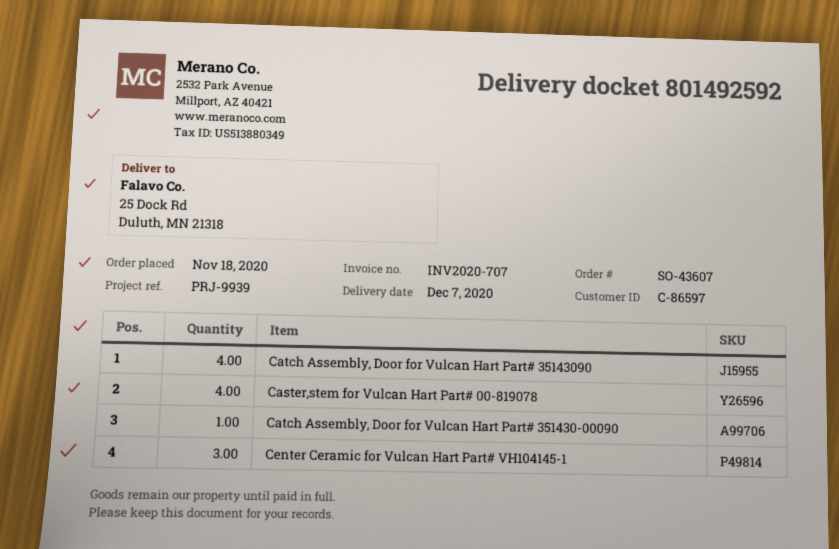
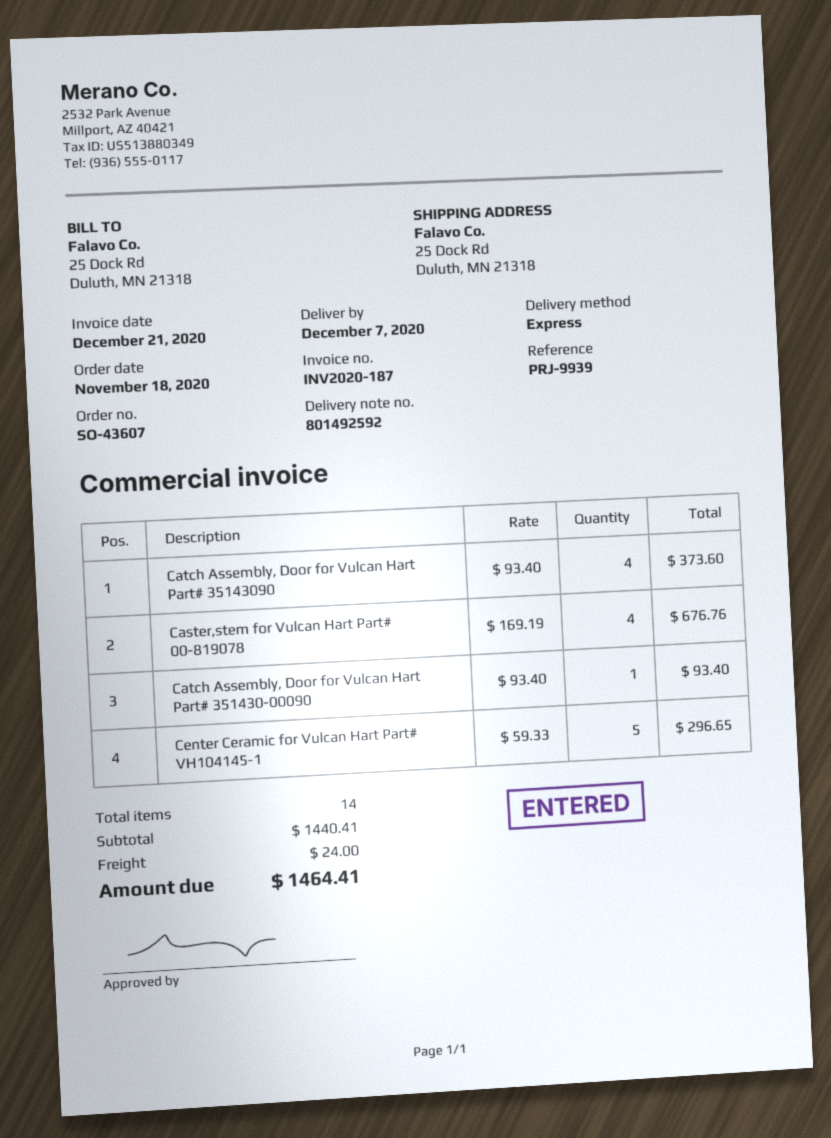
invoice number: INV2020-707 -> INV2020-187
Center Ceramic for Vulcan Hart Part# VH104145-1: 3 -> 5

